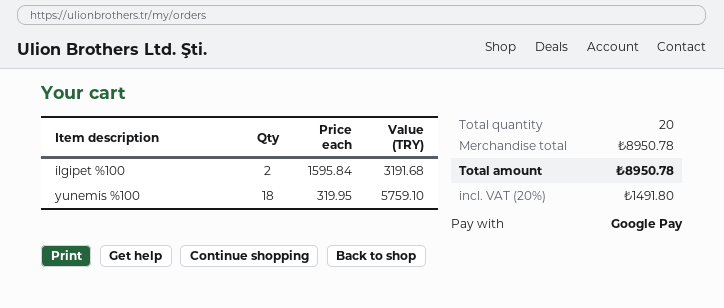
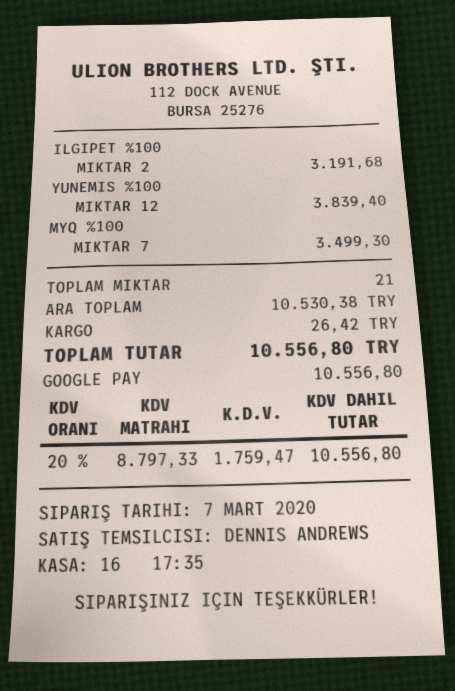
yunemis %100: 18 for 5759.10 -> 12 for 3839.40
MYQ %100: none -> 7 for 3499.30
total quantity: 20 -> 21
subtotal: 8950.78 -> 10530.38
shipping: none -> 26.42
tax: 20% = 1491.80 -> 20% = 1759.47
total: 8950.78 -> 10556.80

